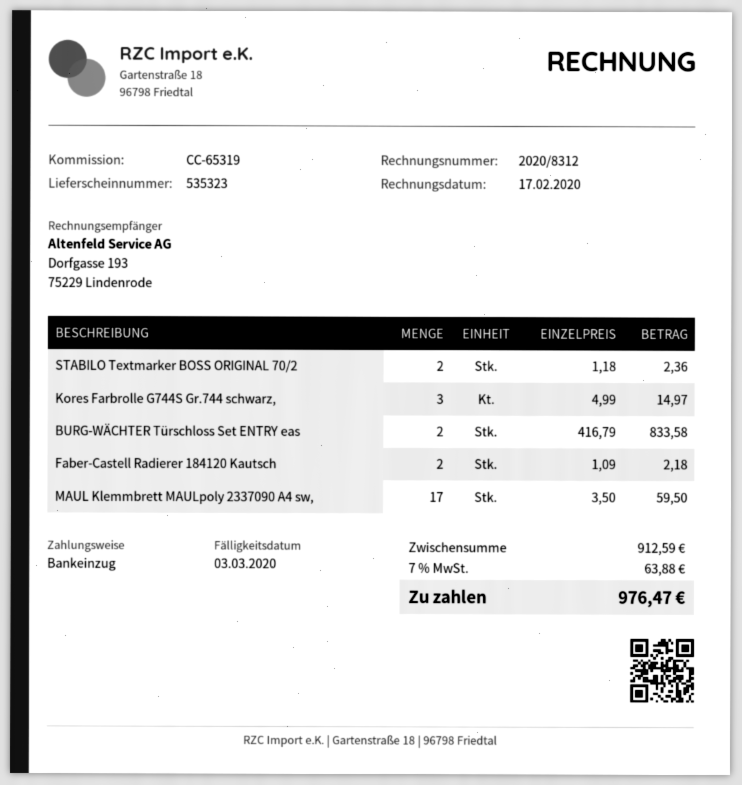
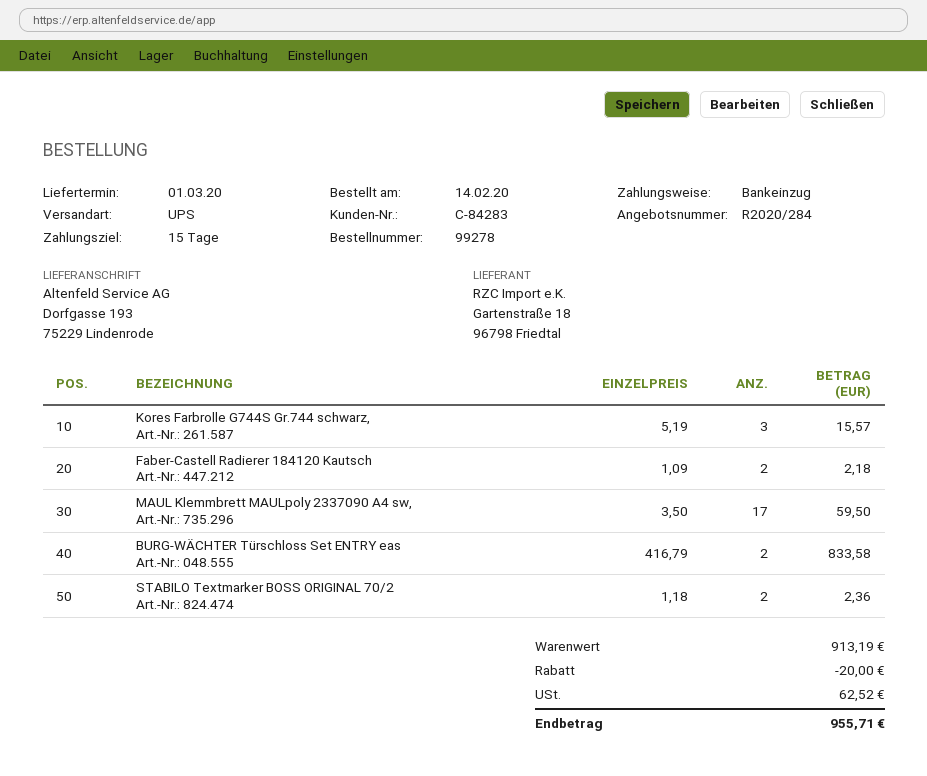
Kores Farbrolle G744S Gr.744 schwarz,: 3 x 4.99 = 14.97 -> 3 x 5.19 = 15.57
subtotal: 912.59 -> 913.19
discount: none -> 20.00
tax: 63.88 -> 62.52
total: 976.47 -> 955.71

